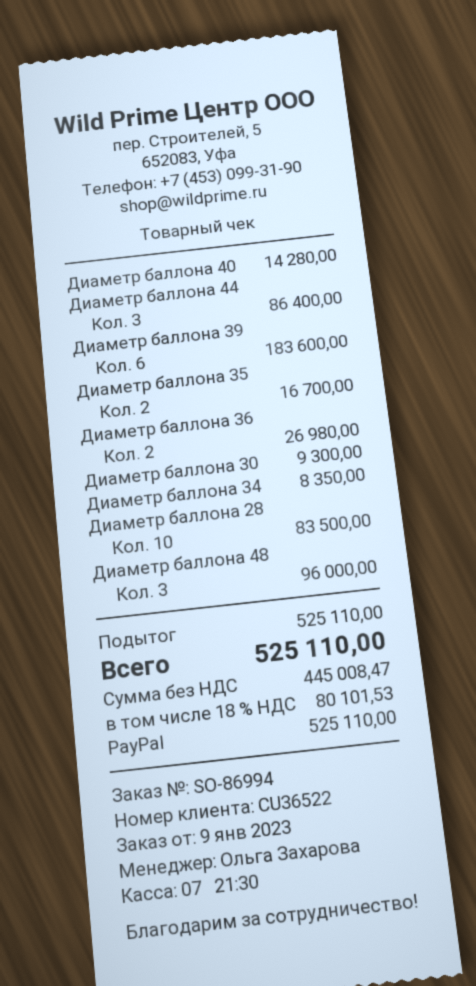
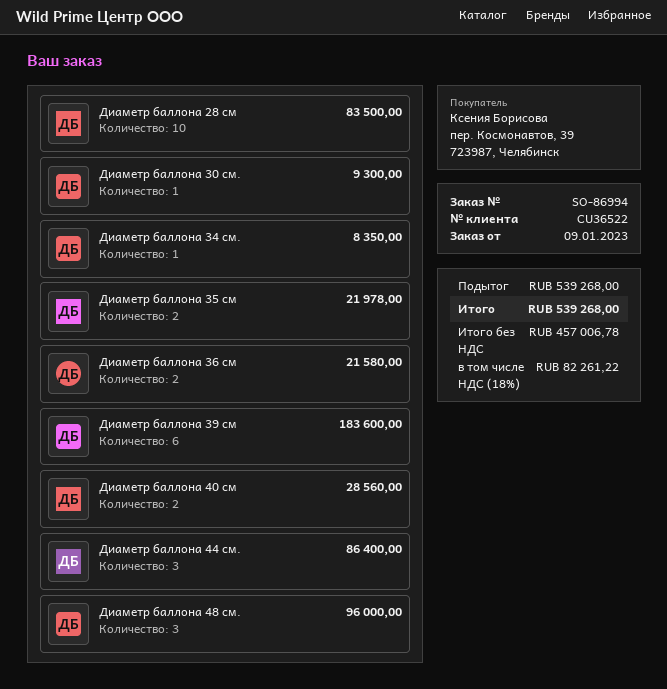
Диаметр баллона 40: 1 for 14280.00 -> 2 for 28560.00
Диаметр баллона 35: 2 for 16700.00 -> 2 for 21978.00
Диаметр баллона 36: 2 for 26980.00 -> 2 for 21580.00
subtotal: 525110.00 -> 539268.00
net: 445008.47 -> 457006.78
tax: 18% = 80101.53 -> 18% = 82261.22
total: 525110.00 -> 539268.00

